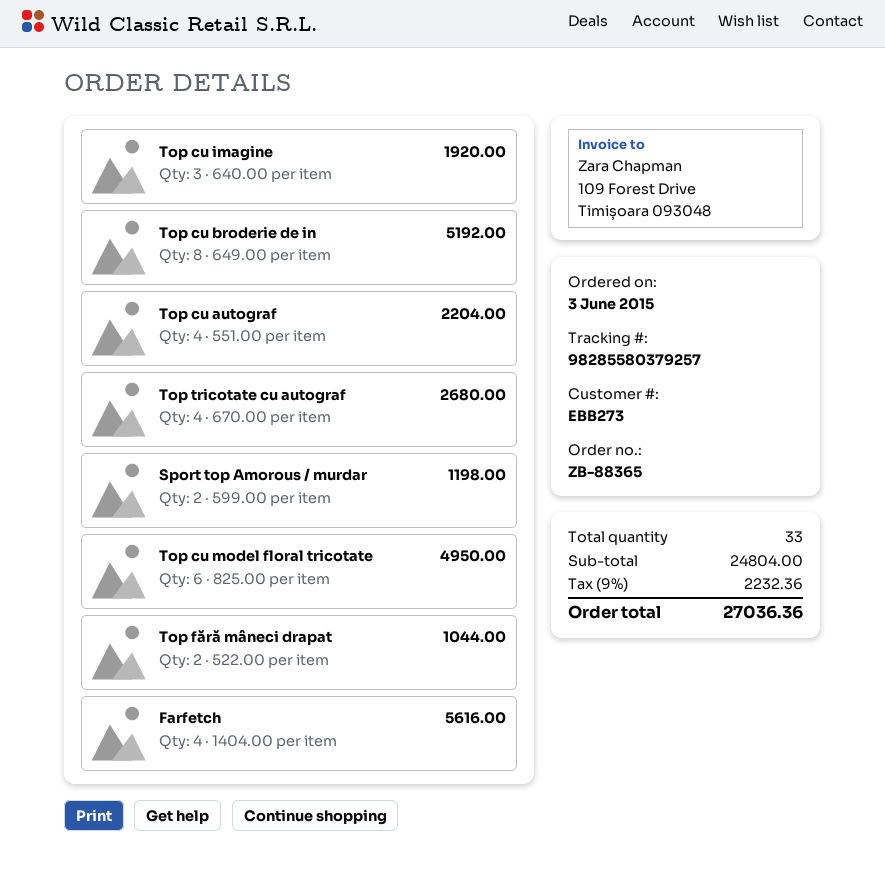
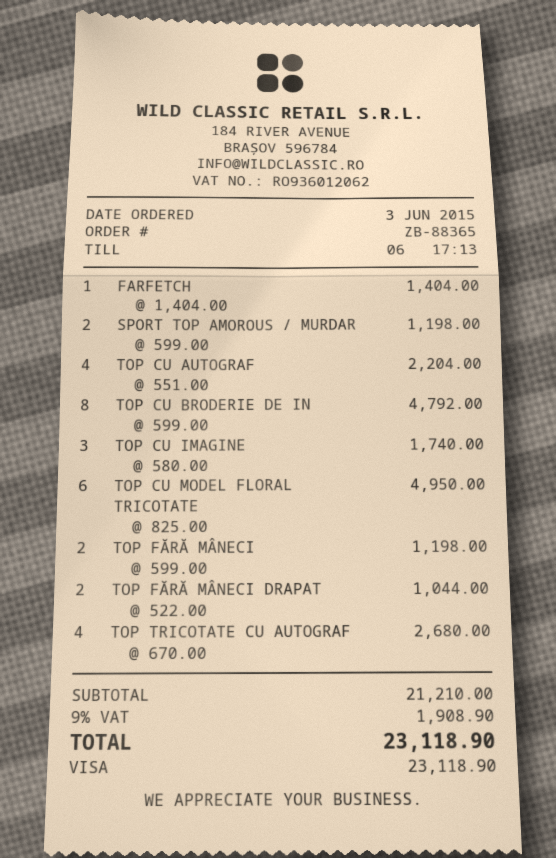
Top cu imagine: 3 x 640.00 = 1920.00 -> 3 x 580.00 = 1740.00
Top cu broderie de in: 8 x 649.00 = 5192.00 -> 8 x 599.00 = 4792.00
Farfetch: 4 x 1404.00 = 5616.00 -> 1 x 1404.00 = 1404.00
TOP FĂRĂ MÂNECI: none -> 2 x 599.00 = 1198.00
subtotal: 24804.00 -> 21210.00
tax: 9% = 2232.36 -> 9% = 1908.90
total: 27036.36 -> 23118.90

